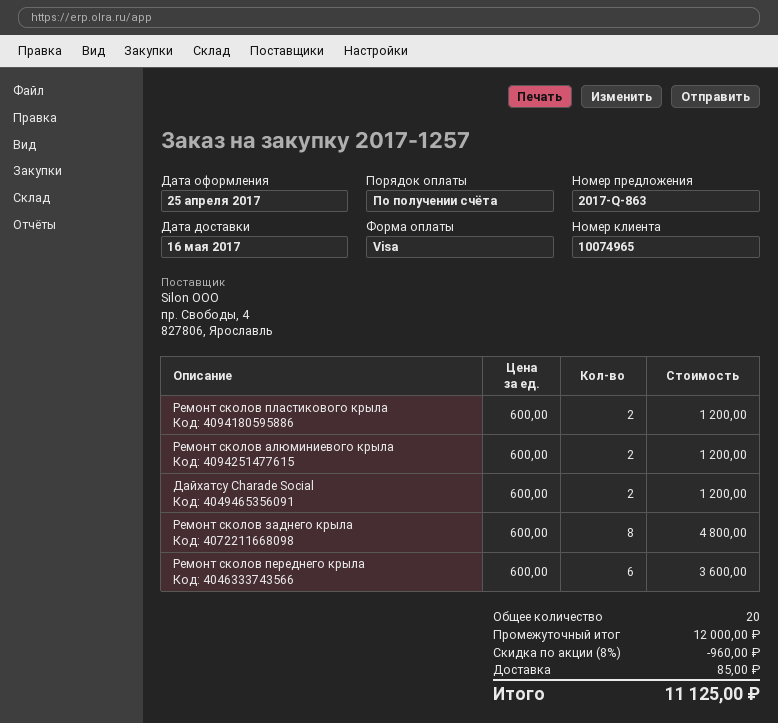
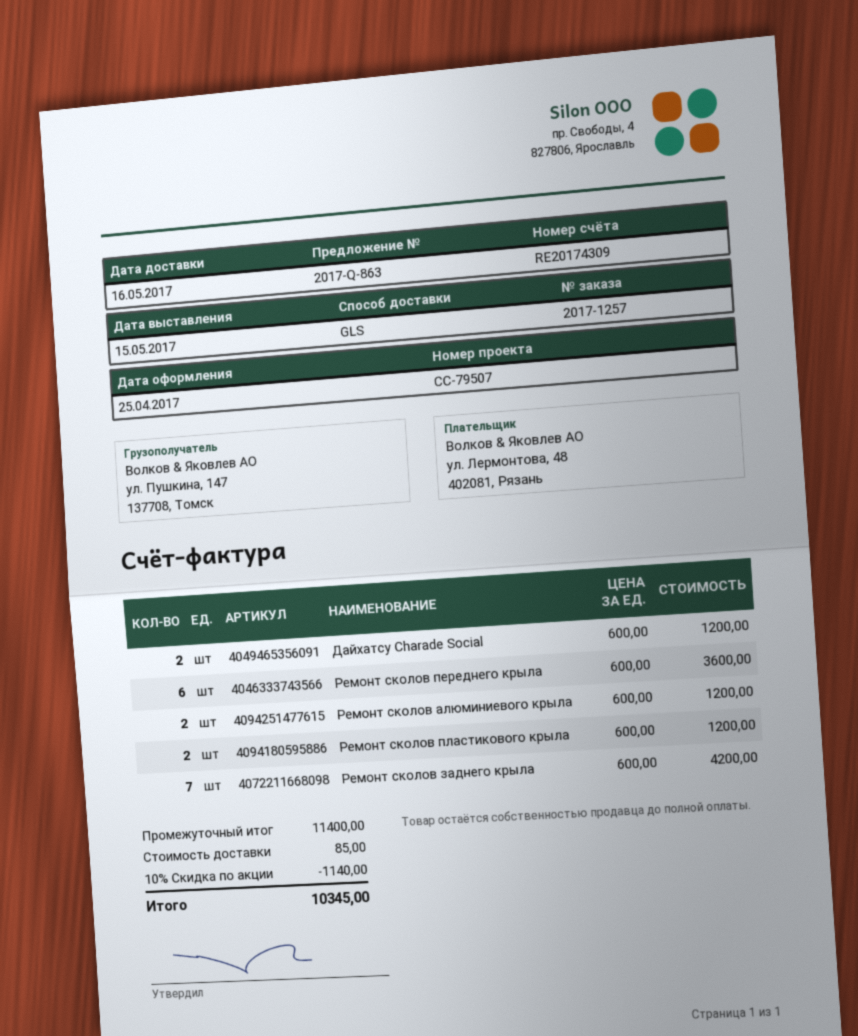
Ремонт сколов заднего крыла: 8 x 600.00 = 4800.00 -> 7 x 600.00 = 4200.00
subtotal: 12000.00 -> 11400.00
discount: 8% = 960.00 -> 10% = 1140.00
total: 11125.00 -> 10345.00

